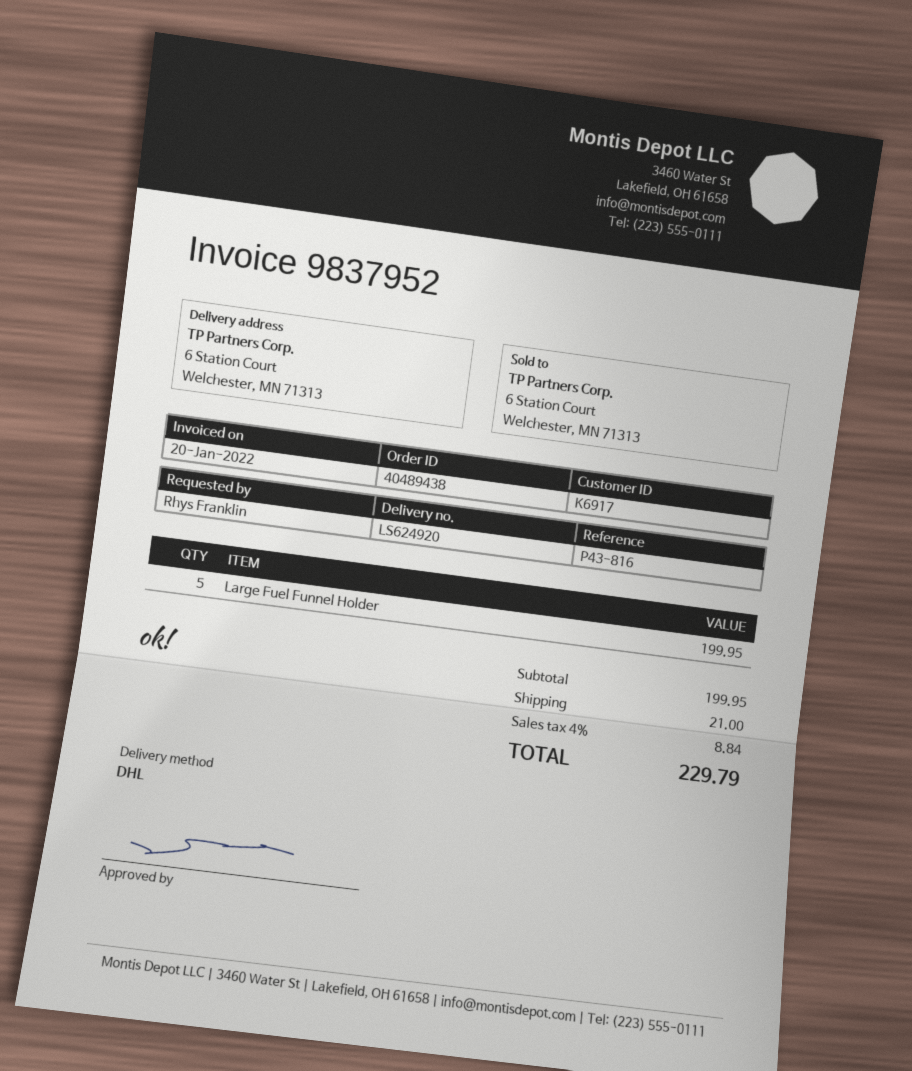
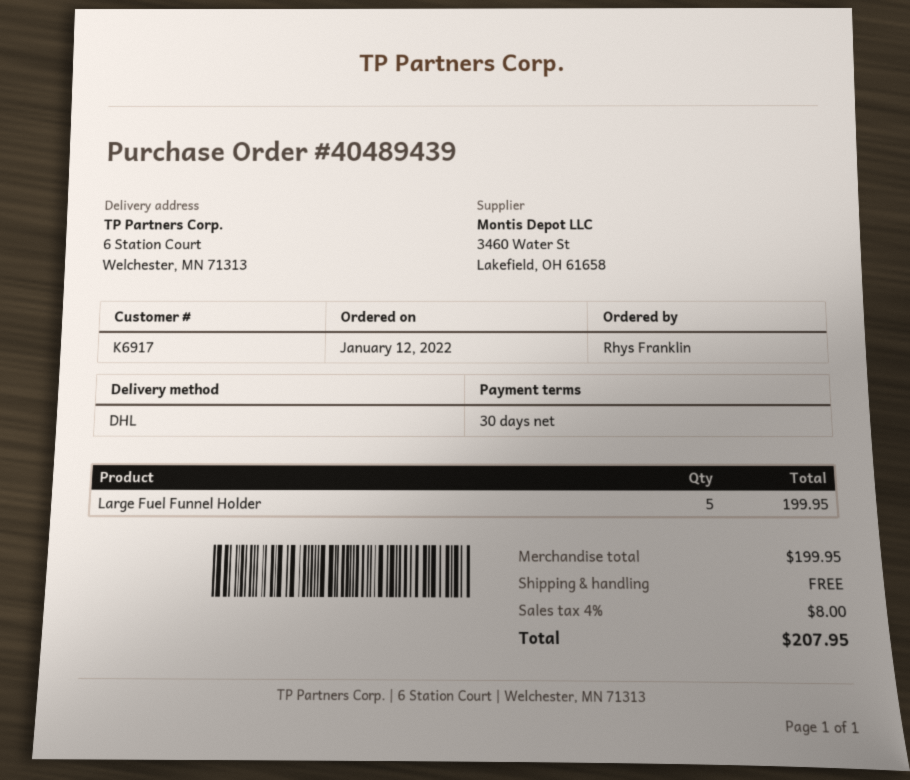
order number: 40489438 -> 40489439
shipping: 21.00 -> 0.00
tax: 4% = 8.84 -> 4% = 8.00
total: 229.79 -> 207.95

